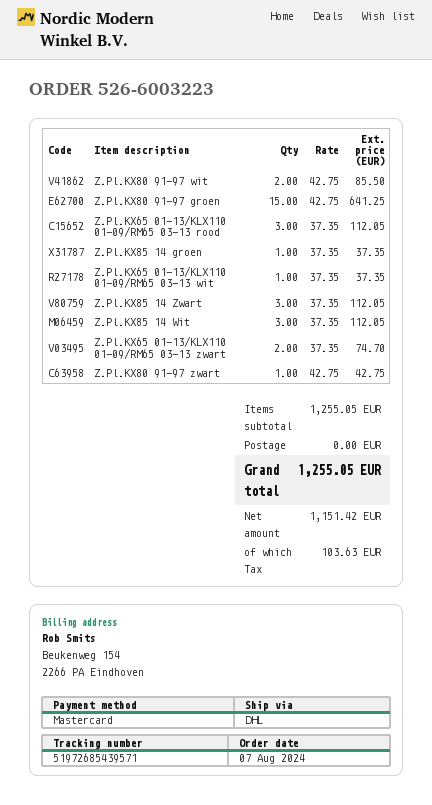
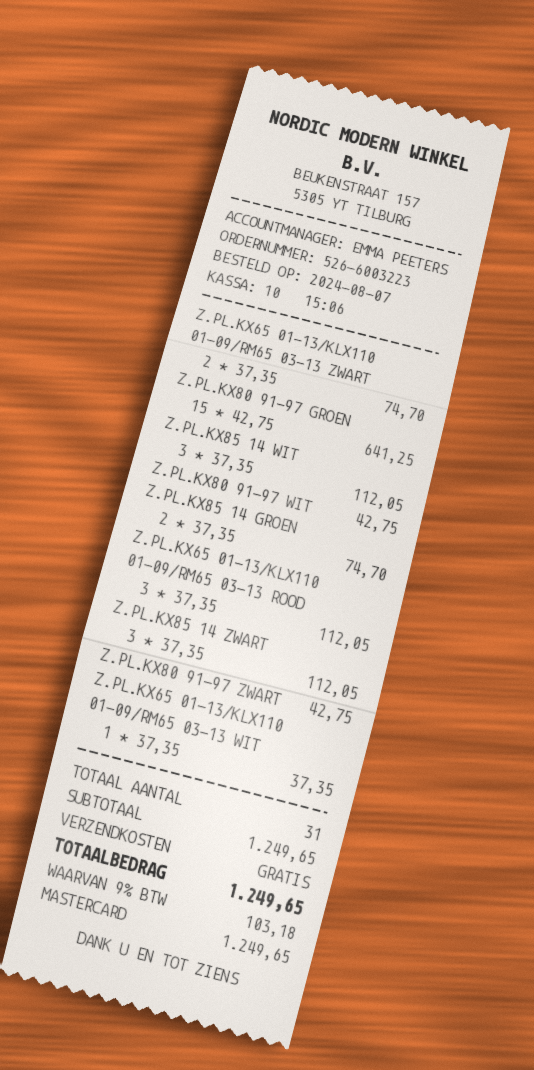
Z.Pl.KX80 91-97 wit: 2 x 42.75 = 85.50 -> 1 x 42.75 = 42.75
Z.Pl.KX85 14 groen: 1 x 37.35 = 37.35 -> 2 x 37.35 = 74.70
subtotal: 1255.05 -> 1249.65
tax: 103.63 -> 103.18
total: 1255.05 -> 1249.65

